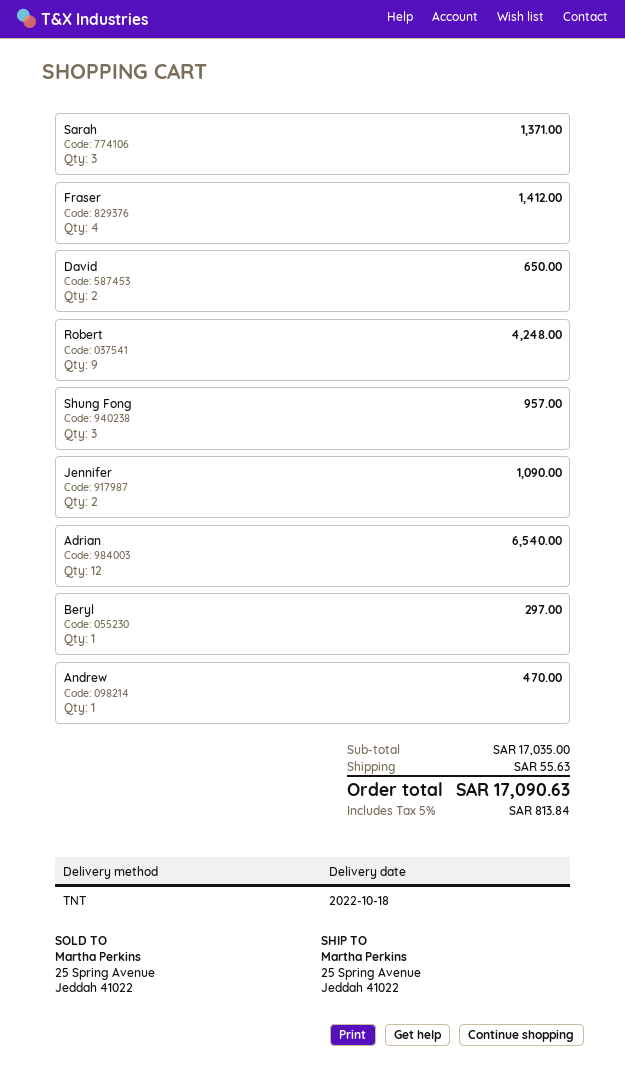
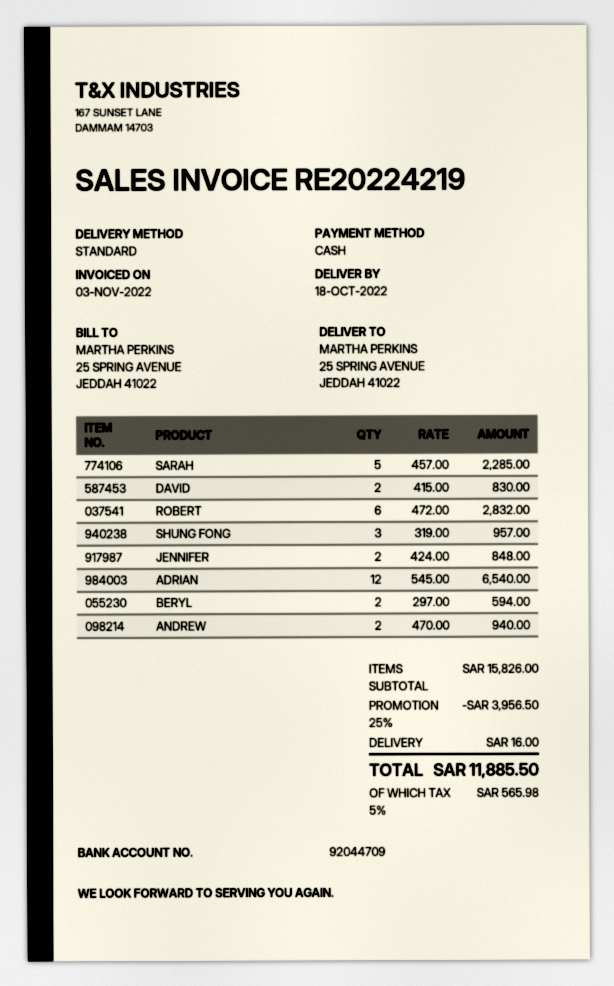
shipping method: TNT -> standard
Sarah: 3 for 1371.00 -> 5 for 2285.00
Fraser: 4 for 1412.00 -> none
David: 2 for 650.00 -> 2 for 830.00
Robert: 9 for 4248.00 -> 6 for 2832.00
Jennifer: 2 for 1090.00 -> 2 for 848.00
Beryl: 1 for 297.00 -> 2 for 594.00
Andrew: 1 for 470.00 -> 2 for 940.00
subtotal: 17035.00 -> 15826.00
discount: none -> 25% = 3956.50
shipping: 55.63 -> 16.00
tax: 5% = 813.84 -> 5% = 565.98
total: 17090.63 -> 11885.50

